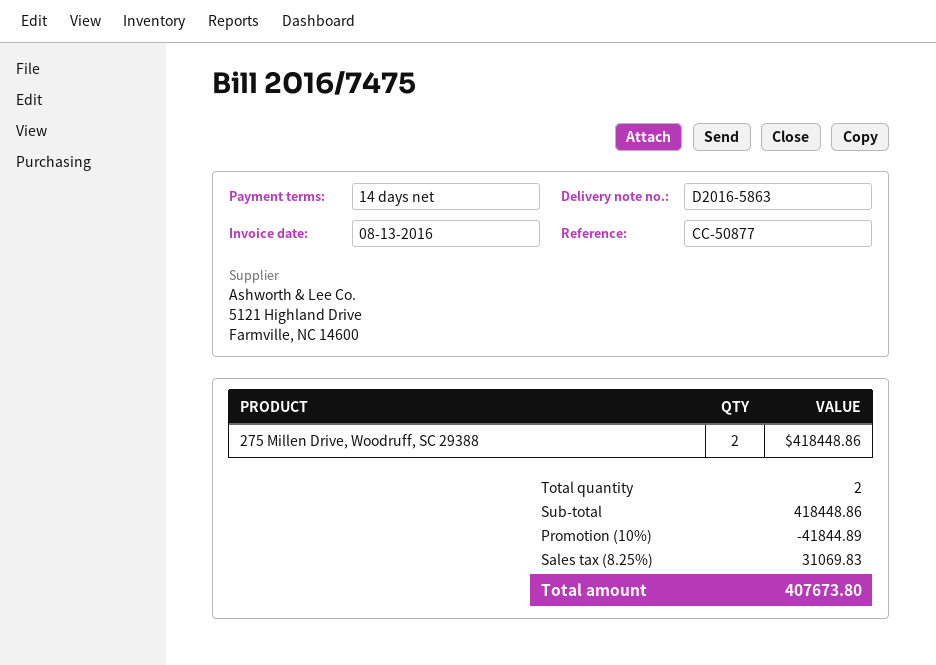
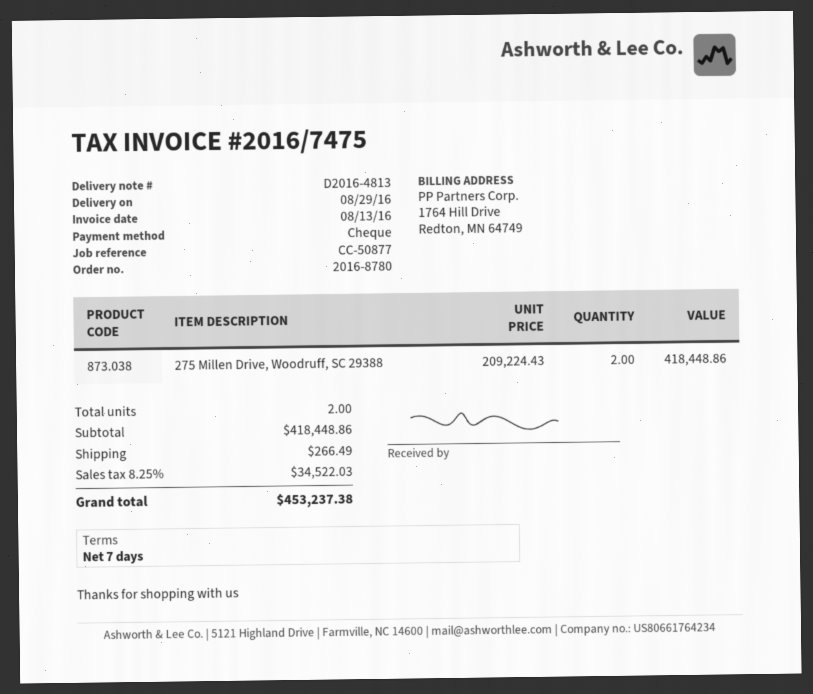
delivery note number: D2016-5863 -> D2016-4813
payment terms: 14 days -> 7 days
discount: 10% = 41844.89 -> none
shipping: none -> 266.49
tax: 8.25% = 31069.83 -> 8.25% = 34522.03
total: 407673.80 -> 453237.38

